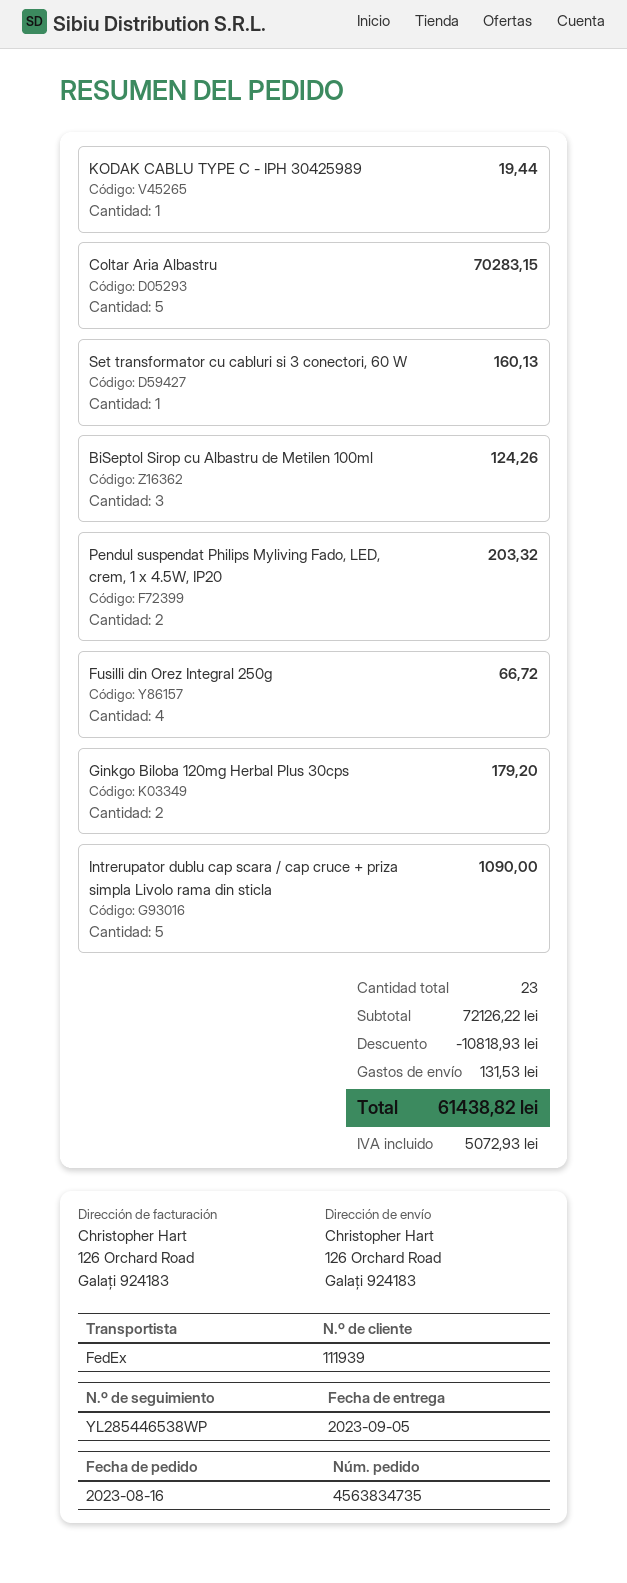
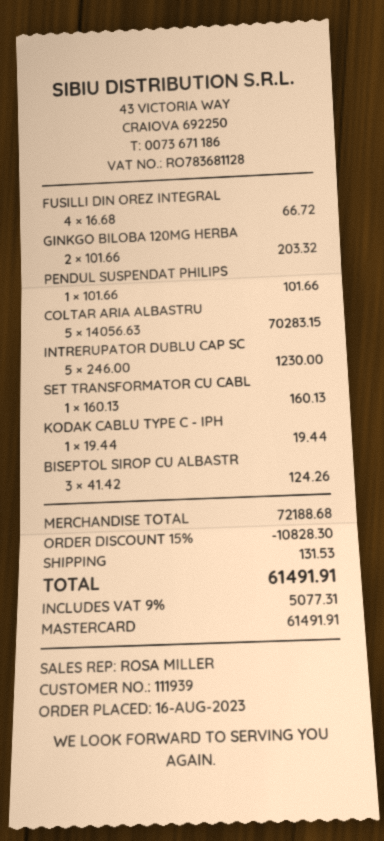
Pendul suspendat Philips Myliving Fado, LED, crem, 1 x 4.5W, IP20: 2 for 203.32 -> 1 for 101.66
Ginkgo Biloba 120mg Herbal Plus 30cps: 2 for 179.20 -> 2 for 203.32
Intrerupator dublu cap scara / cap cruce + priza simpla Livolo rama din sticla: 5 for 1090.00 -> 5 for 1230.00
subtotal: 72126.22 -> 72188.68
discount: 10818.93 -> 10828.30
tax: 5072.93 -> 5077.31
total: 61438.82 -> 61491.91

